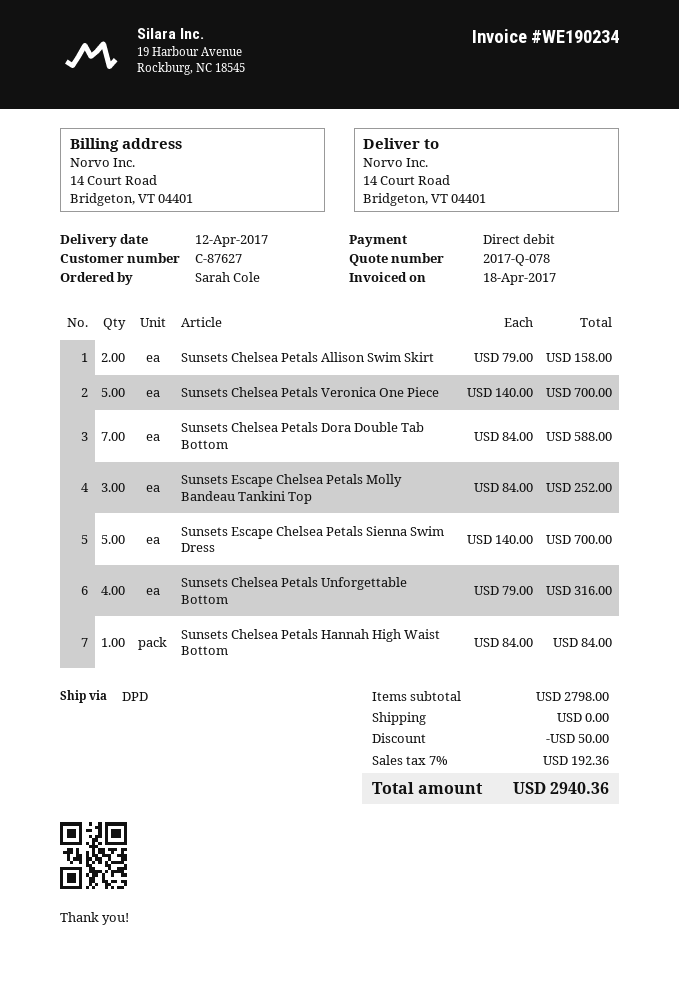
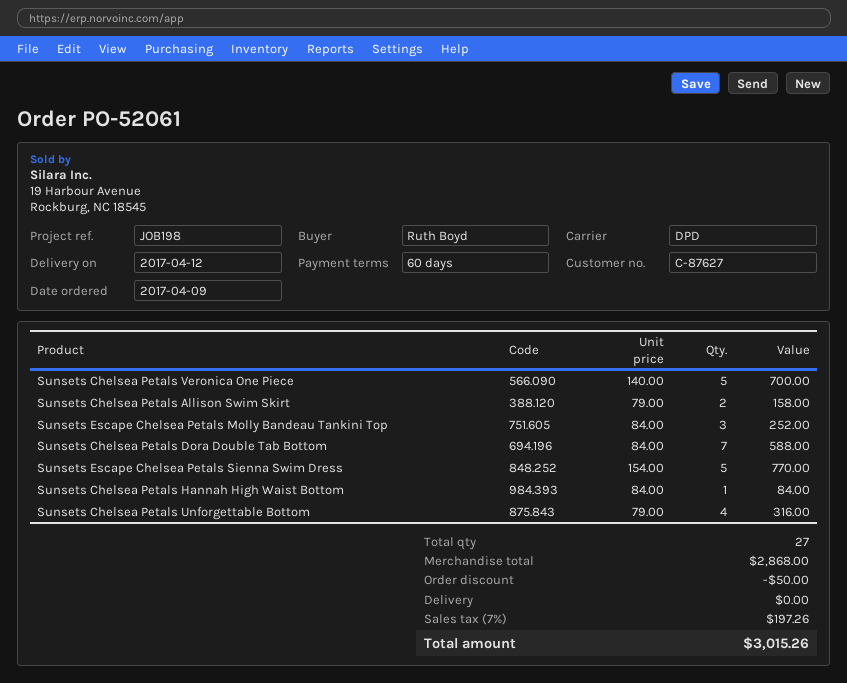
ordered by: Sarah Cole -> Ruth Boyd
Sunsets Escape Chelsea Petals Sienna Swim Dress: 5 x 140.00 = 700.00 -> 5 x 154.00 = 770.00
subtotal: 2798.00 -> 2868.00
tax: 7% = 192.36 -> 7% = 197.26
total: 2940.36 -> 3015.26

